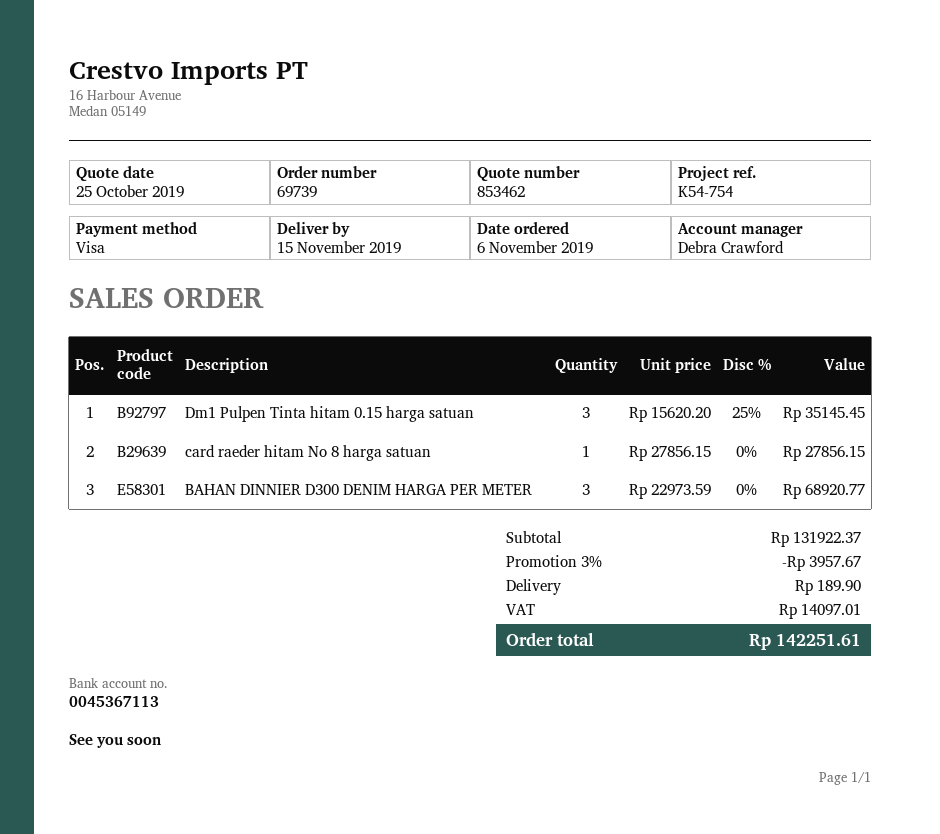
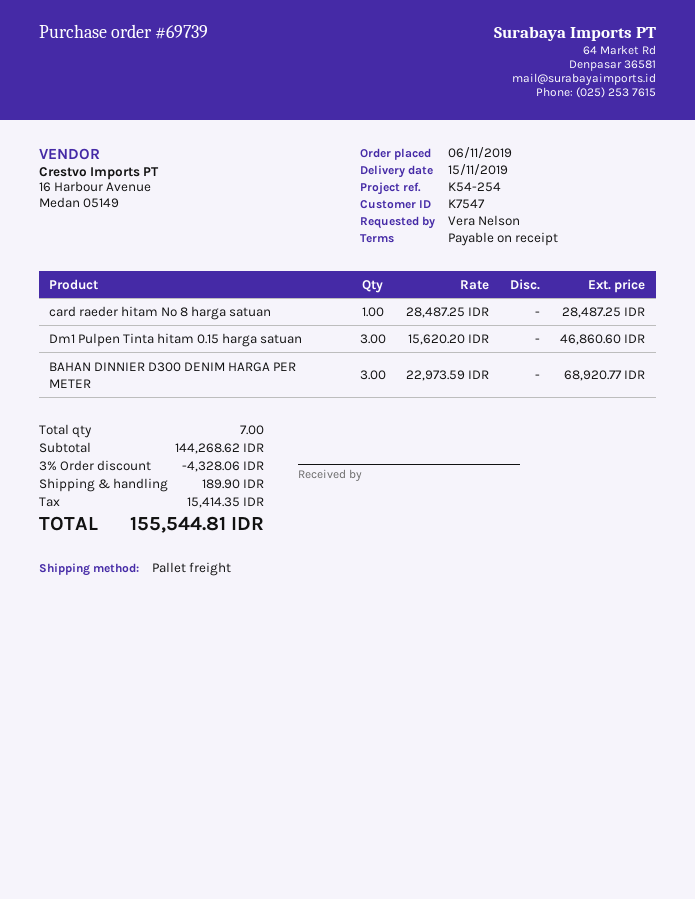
reference: K54-754 -> K54-254
Dm1 Pulpen Tinta hitam 0.15 harga satuan: 3 x 15620.20 - 25% = 35145.45 -> 3 x 15620.20 = 46860.60
card raeder hitam No 8 harga satuan: 1 x 27856.15 = 27856.15 -> 1 x 28487.25 = 28487.25
subtotal: 131922.37 -> 144268.62
discount: 3% = 3957.67 -> 3% = 4328.06
tax: 14097.01 -> 15414.35
total: 142251.61 -> 155544.81

